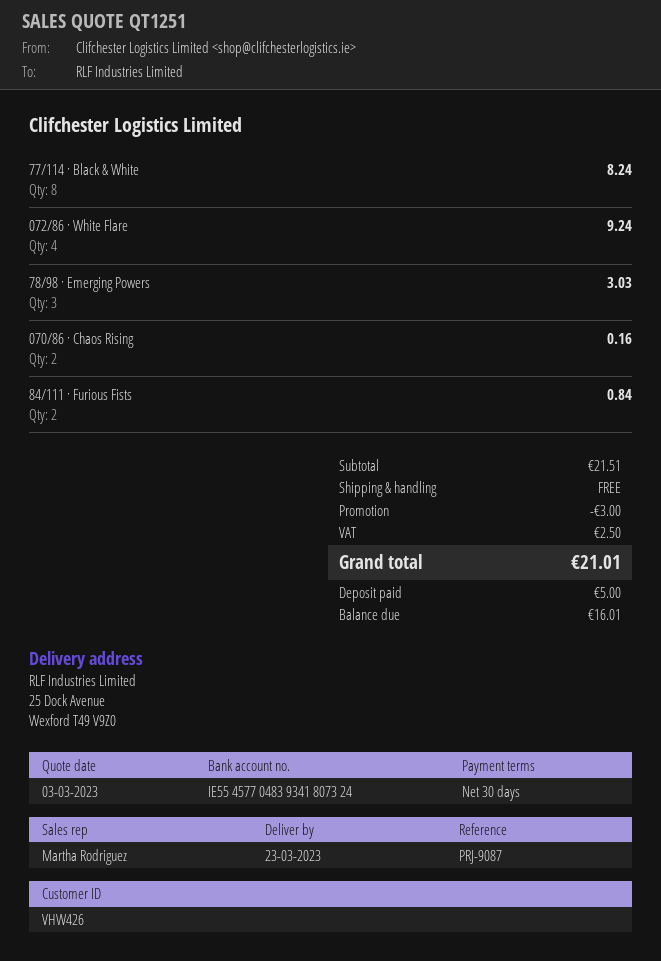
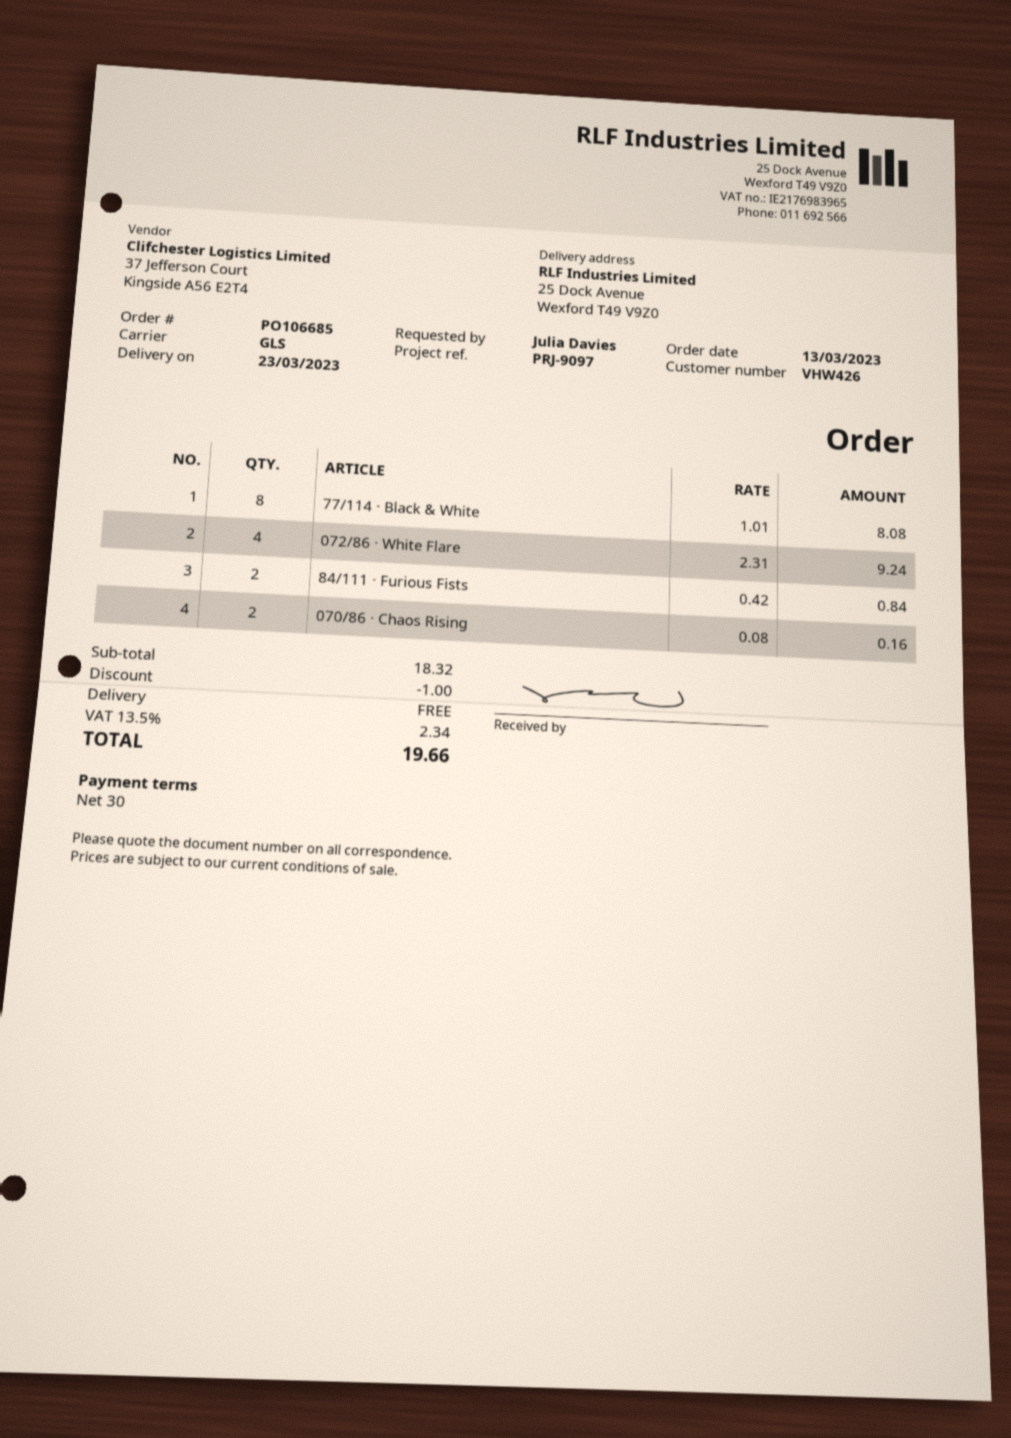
reference: PRJ-9087 -> PRJ-9097
77/114 · Black & White: 8 for 8.24 -> 8 for 8.08
78/98 · Emerging Powers: 3 for 3.03 -> none
subtotal: 21.51 -> 18.32
discount: 3.00 -> 1.00
tax: 2.50 -> 2.34
total: 21.01 -> 19.66

